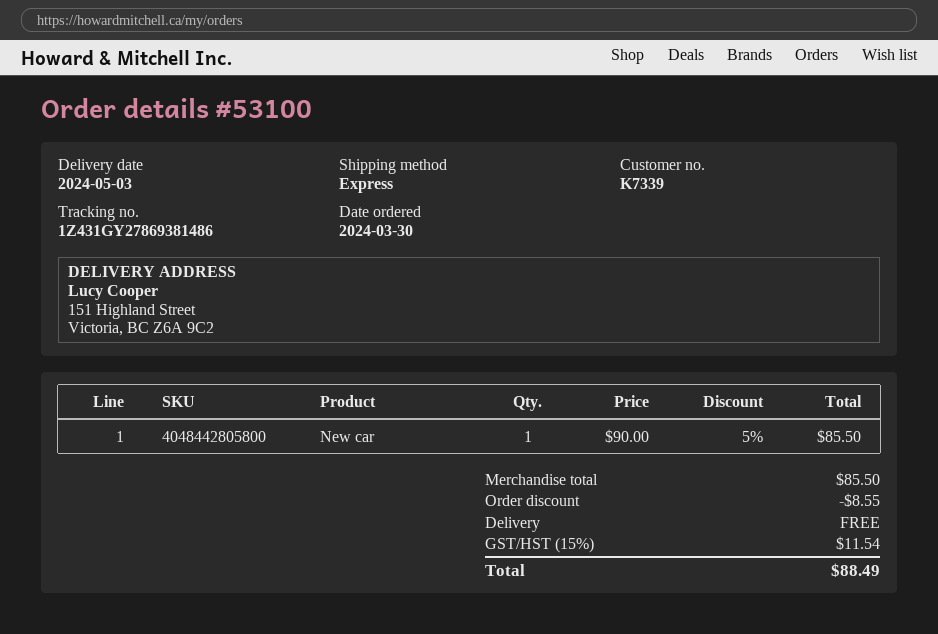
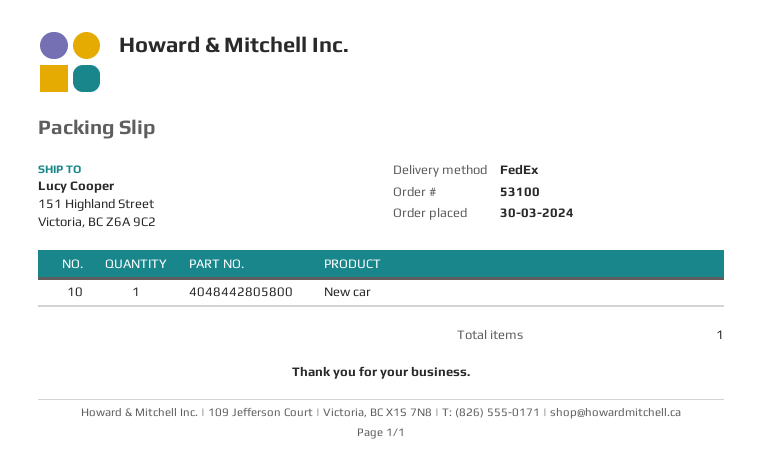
shipping method: express -> FedEx

